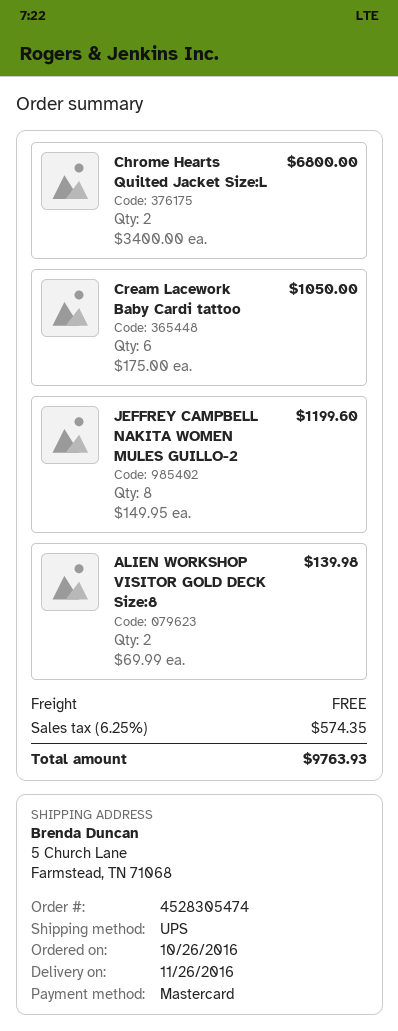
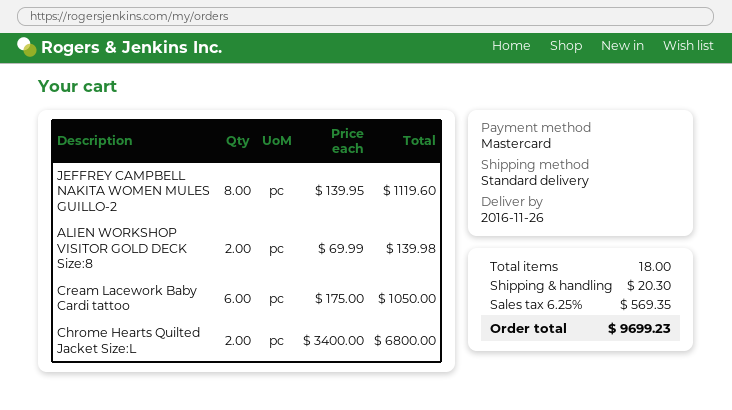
shipping method: UPS -> standard
JEFFREY CAMPBELL NAKITA WOMEN MULES GUILLO-2: 8 x 149.95 = 1199.60 -> 8 x 139.95 = 1119.60
shipping: 0.00 -> 20.30
tax: 6.25% = 574.35 -> 6.25% = 569.35
total: 9763.93 -> 9699.23

